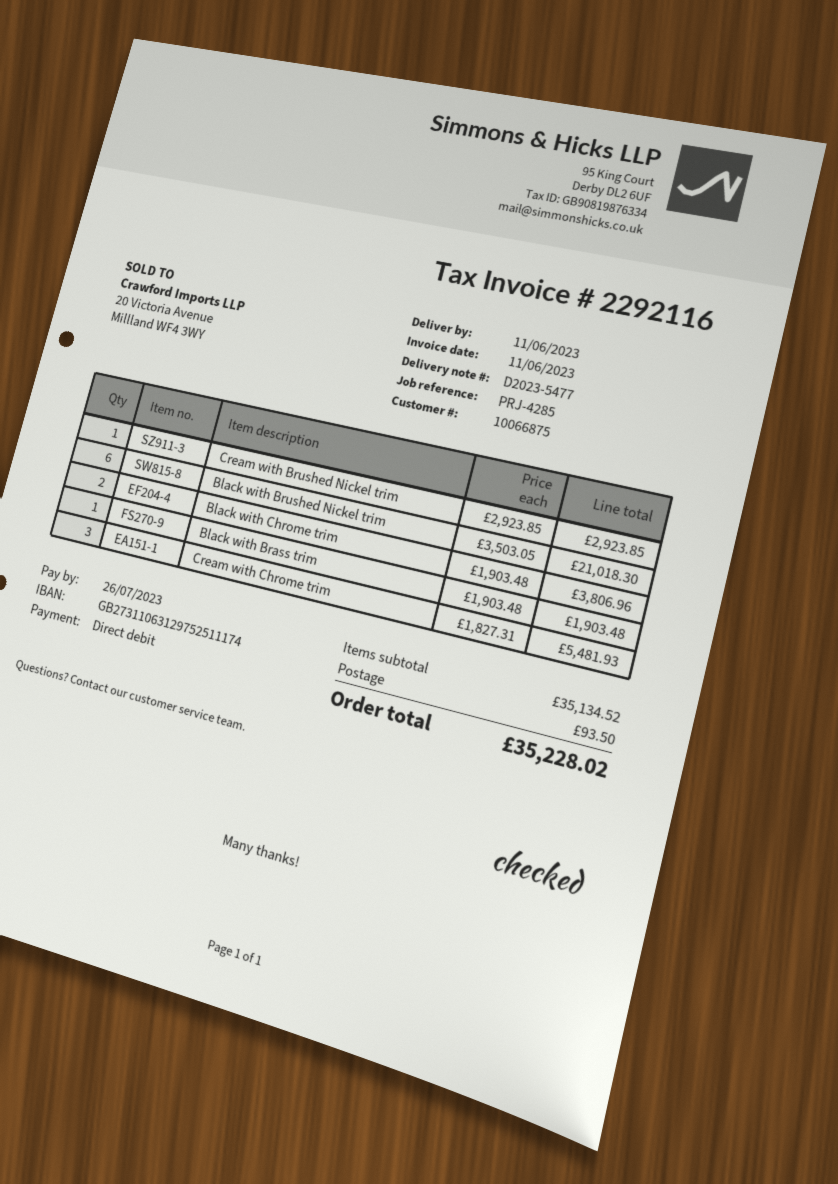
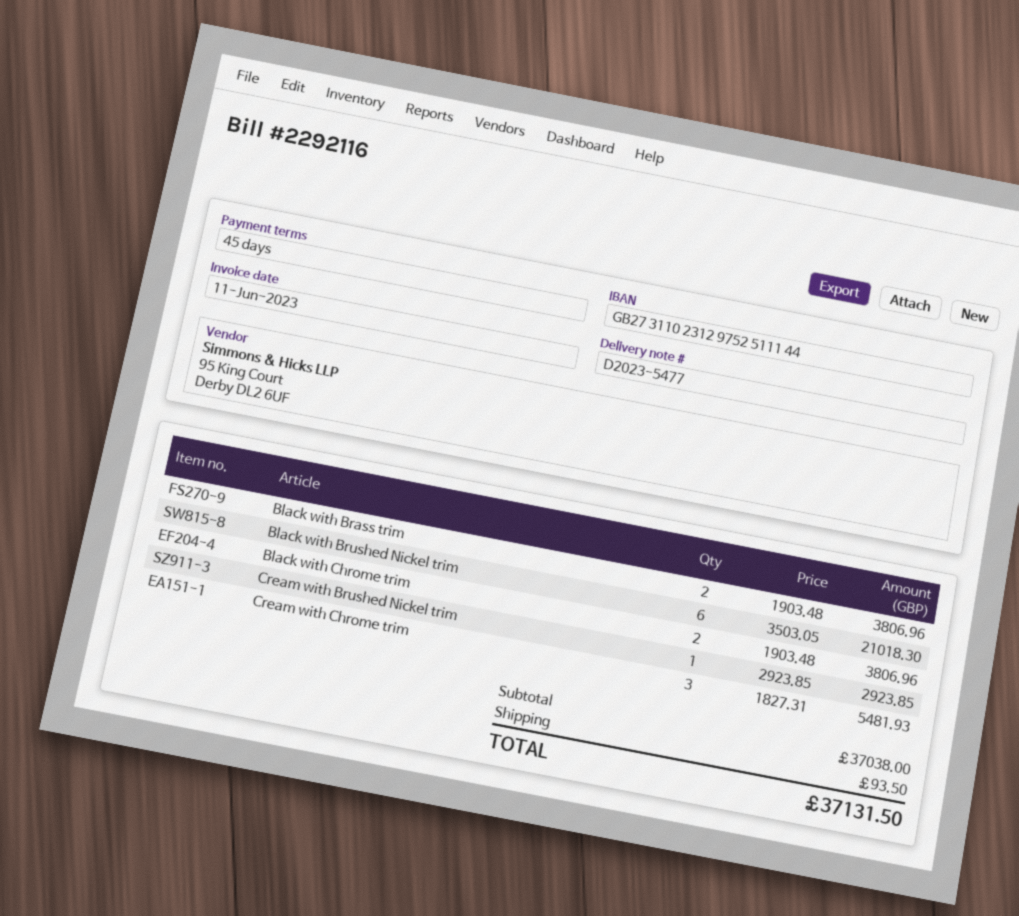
bank account: GB27311063129752511174 -> GB27311023129752511144
Black with Brass trim: 1 x 1903.48 = 1903.48 -> 2 x 1903.48 = 3806.96
subtotal: 35134.52 -> 37038.00
total: 35228.02 -> 37131.50

